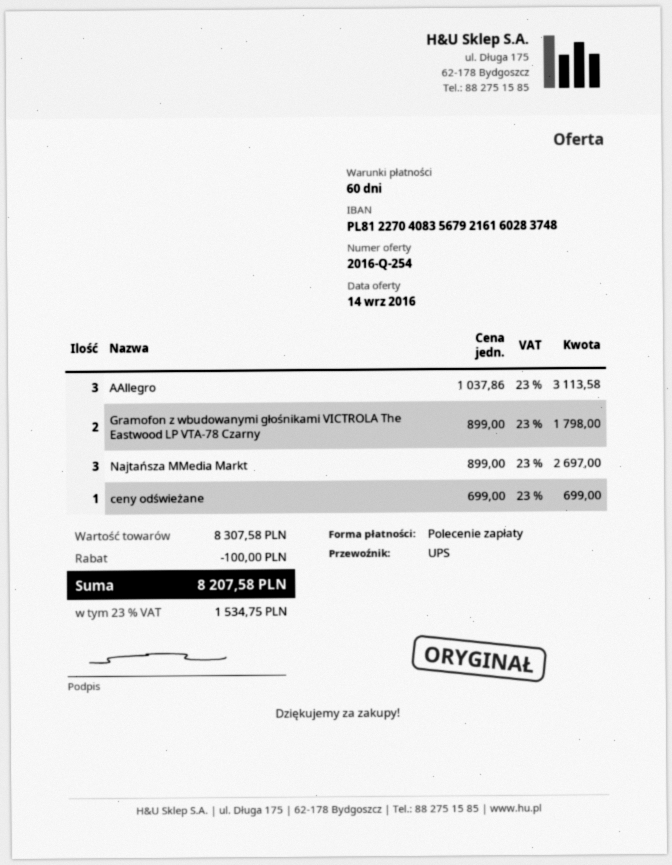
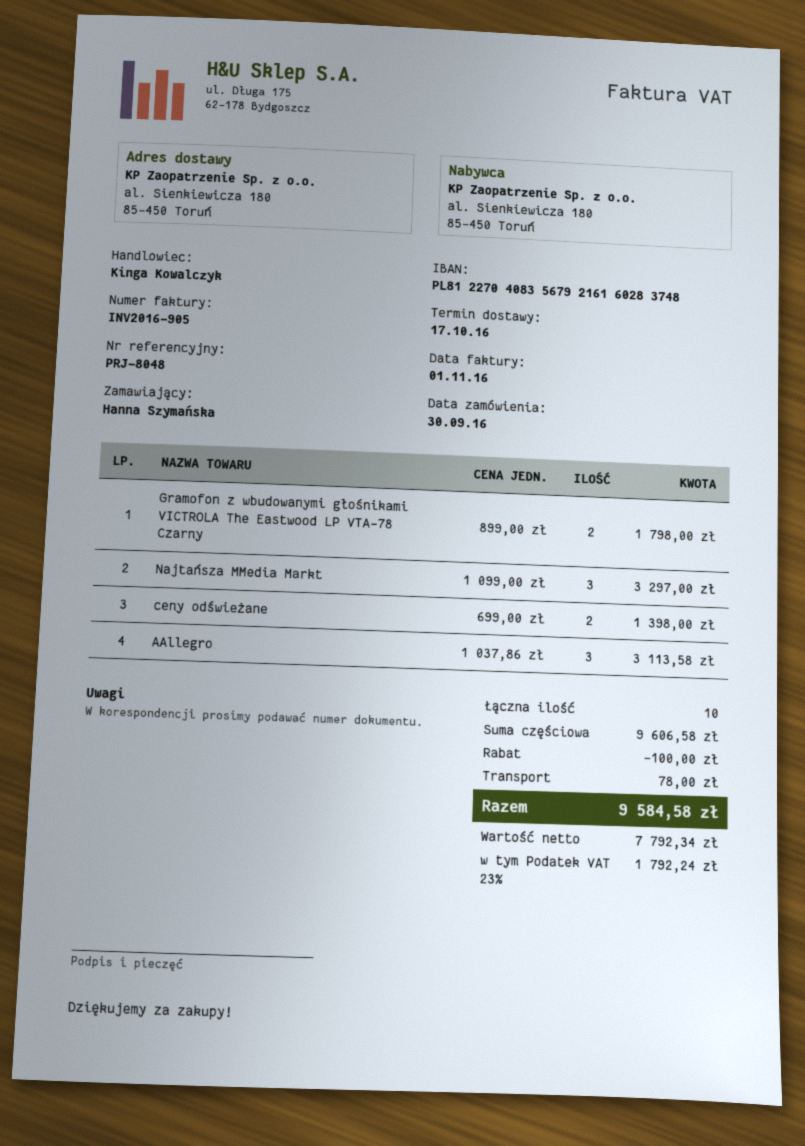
Najtańsza MMedia Markt: 3 x 899.00 = 2697.00 -> 3 x 1099.00 = 3297.00
ceny odświeżane: 1 x 699.00 = 699.00 -> 2 x 699.00 = 1398.00
subtotal: 8307.58 -> 9606.58
shipping: none -> 78.00
tax: 23% = 1534.75 -> 23% = 1792.24
total: 8207.58 -> 9584.58

